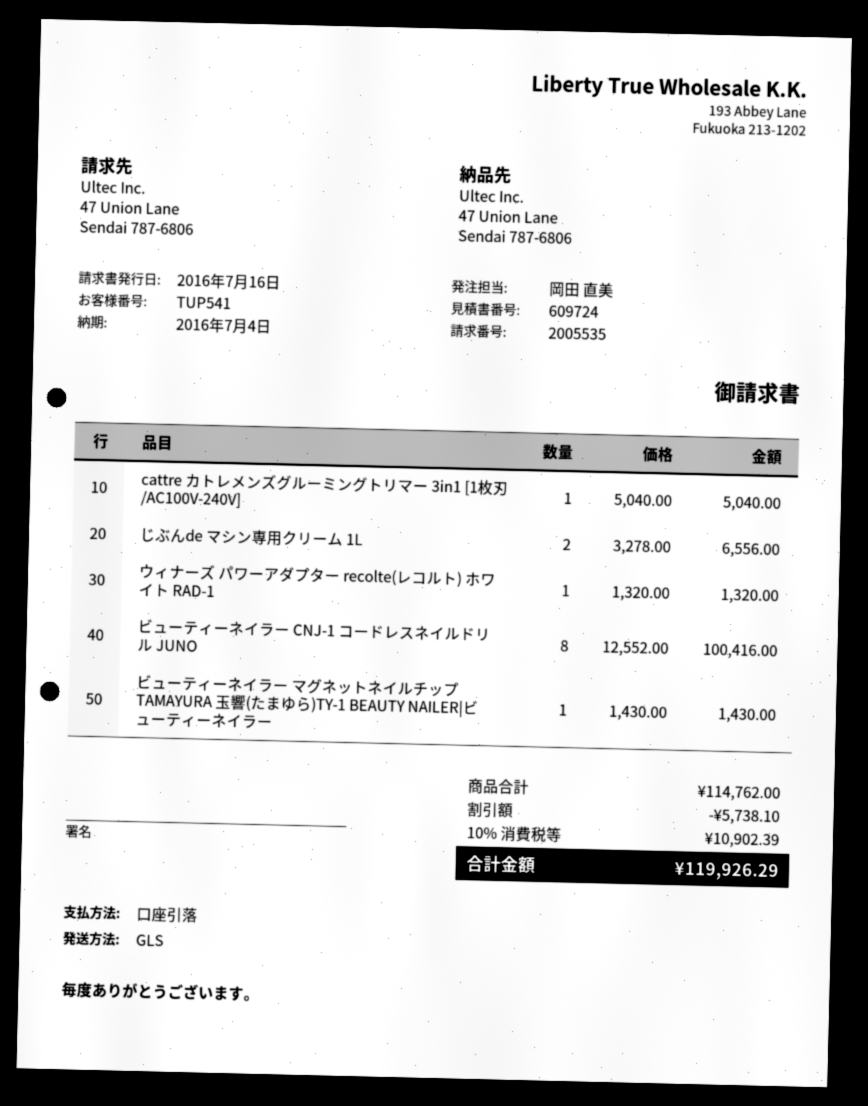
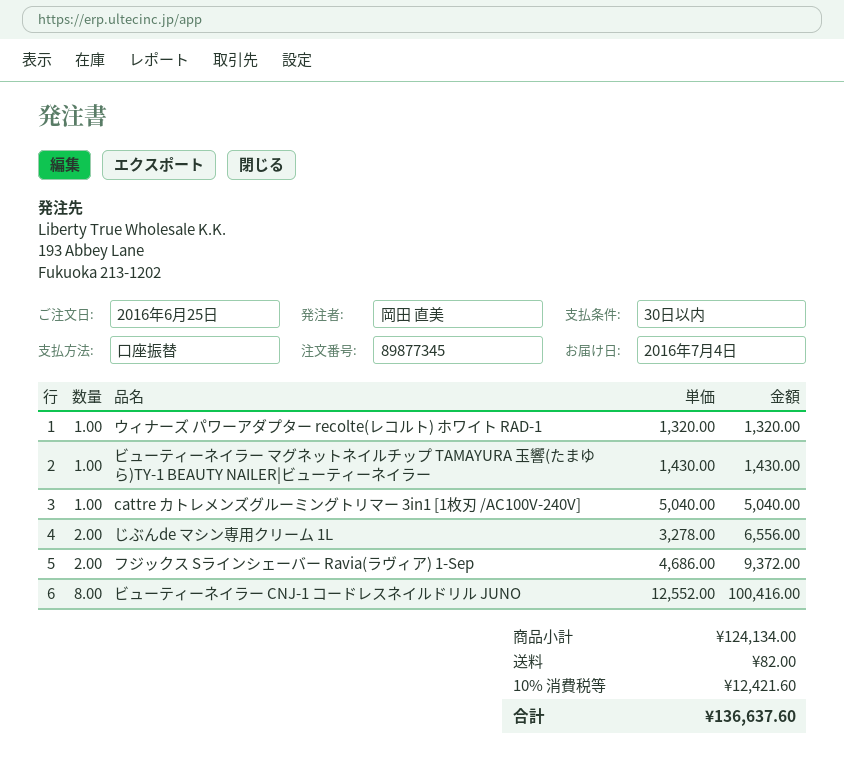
フジックス Sラインシェーバー Ravia(ラヴィア) 1-Sep: none -> 2 x 4686.00 = 9372.00
subtotal: 114762.00 -> 124134.00
discount: 5738.10 -> none
shipping: none -> 82.00
tax: 10% = 10902.39 -> 10% = 12421.60
total: 119926.29 -> 136637.60

